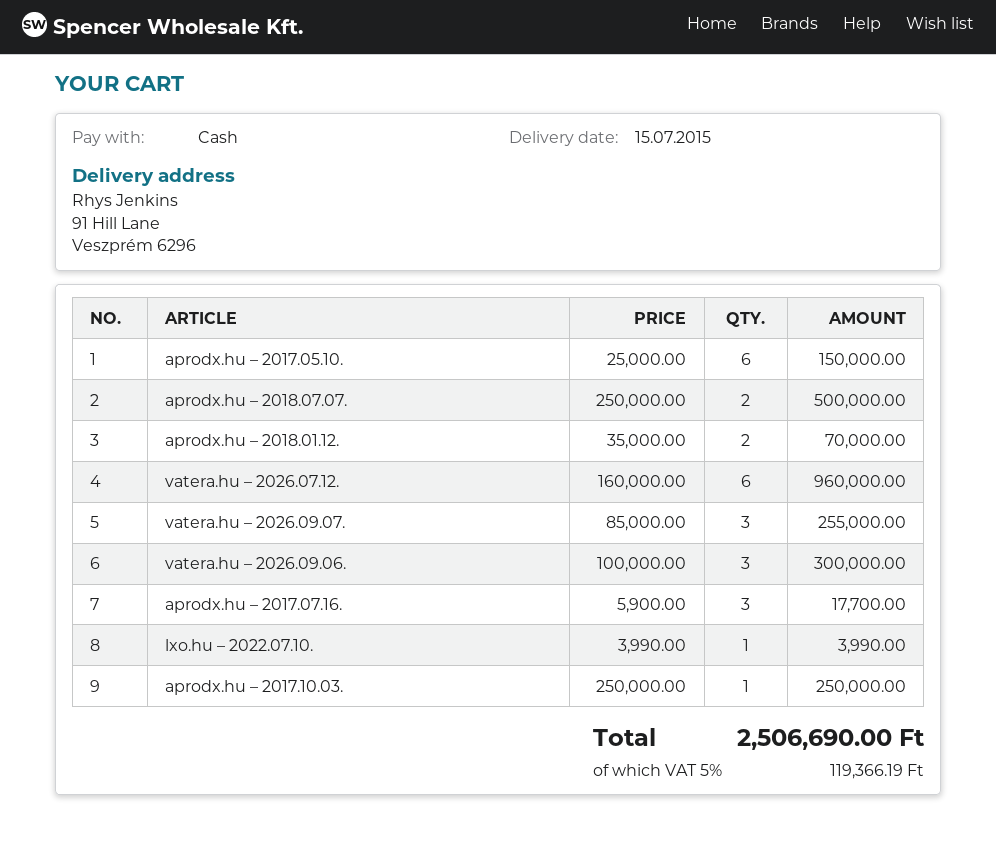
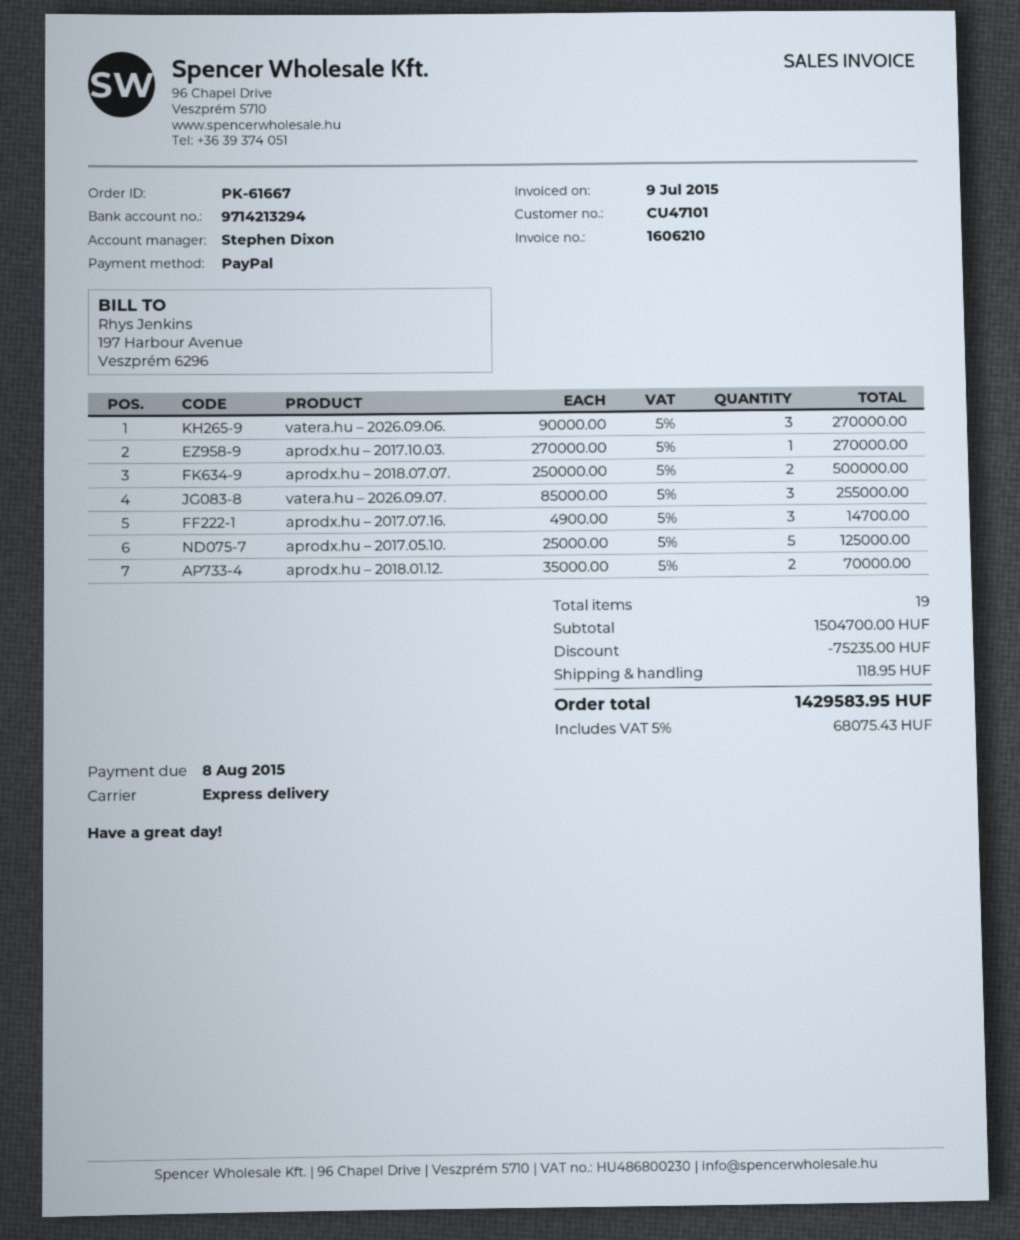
payment method: cash -> PayPal
aprodx.hu – 2017.05.10.: 6 x 25000.00 = 150000.00 -> 5 x 25000.00 = 125000.00
vatera.hu – 2026.07.12.: 6 x 160000.00 = 960000.00 -> none
vatera.hu – 2026.09.06.: 3 x 100000.00 = 300000.00 -> 3 x 90000.00 = 270000.00
aprodx.hu – 2017.07.16.: 3 x 5900.00 = 17700.00 -> 3 x 4900.00 = 14700.00
lxo.hu – 2022.07.10.: 1 x 3990.00 = 3990.00 -> none
aprodx.hu – 2017.10.03.: 1 x 250000.00 = 250000.00 -> 1 x 270000.00 = 270000.00
discount: none -> 75235.00
shipping: none -> 118.95
tax: 5% = 119366.19 -> 5% = 68075.43
total: 2506690.00 -> 1429583.95

